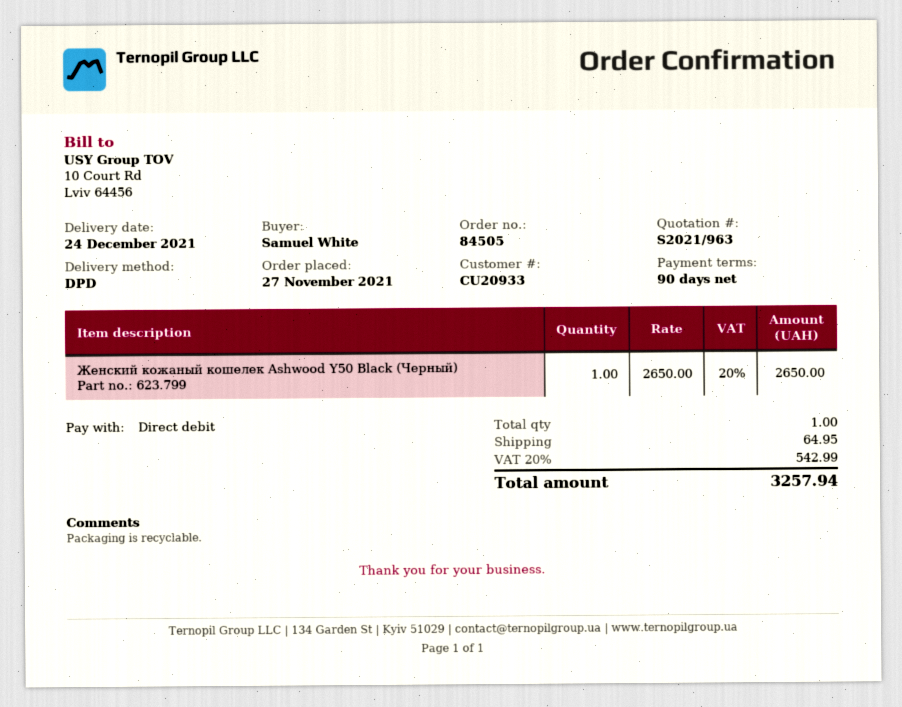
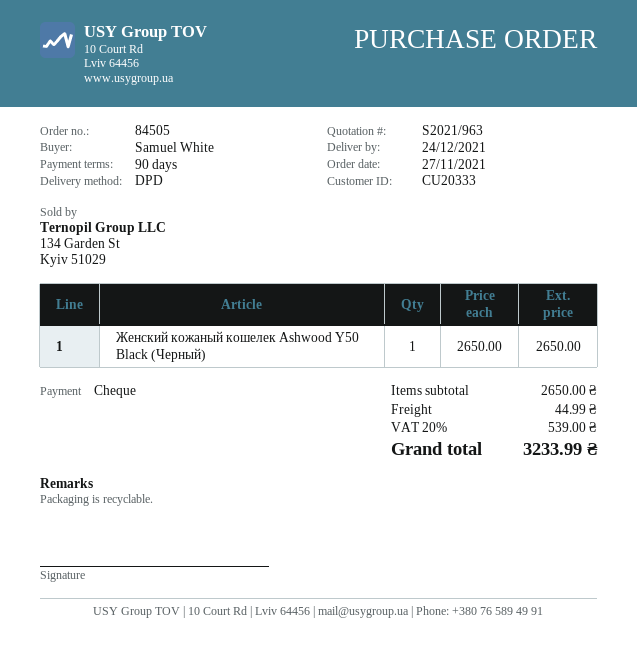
customer number: CU20933 -> CU20333
payment method: direct debit -> cheque
shipping: 64.95 -> 44.99
tax: 20% = 542.99 -> 20% = 539.00
total: 3257.94 -> 3233.99

